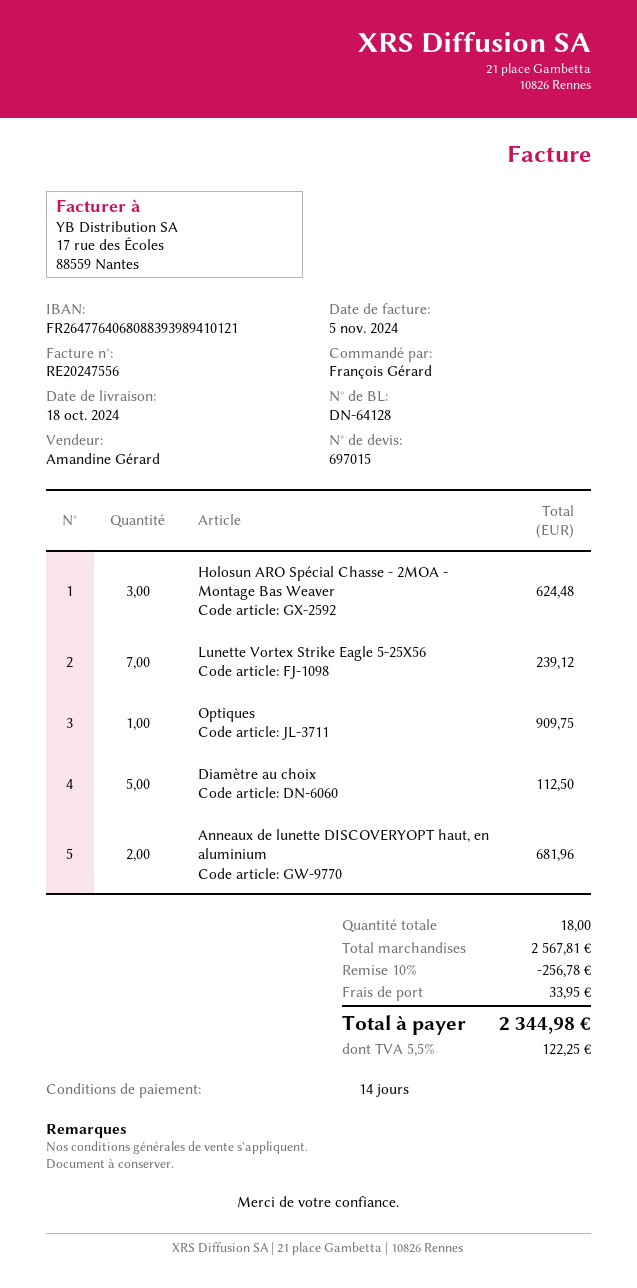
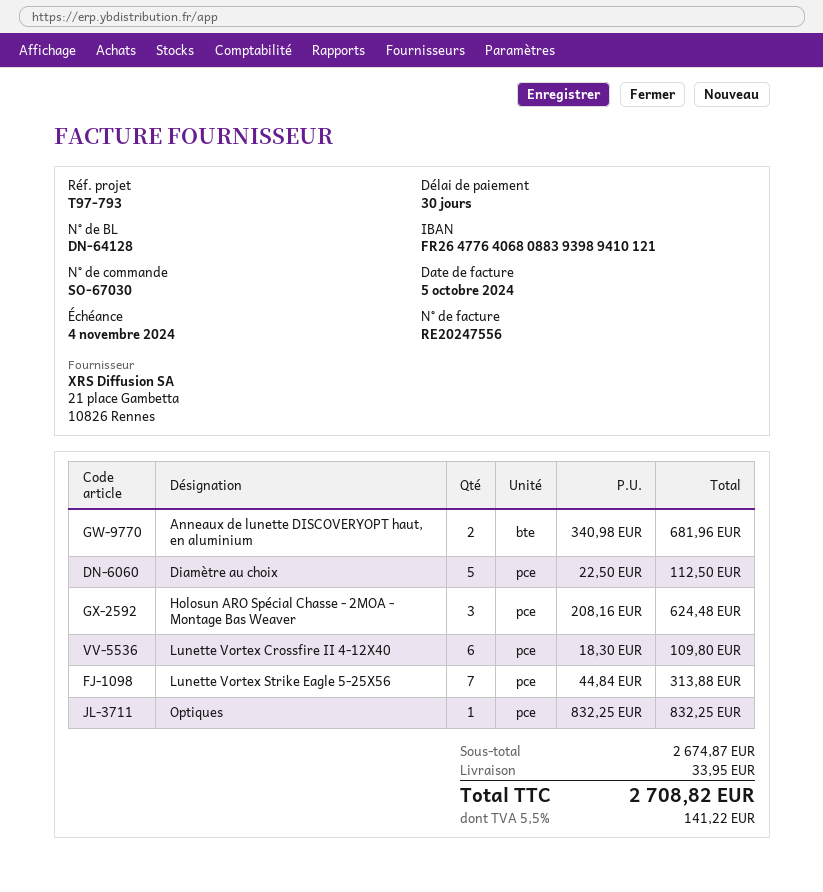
invoice date: 2024-11-05 -> 2024-10-05
payment terms: 14 days -> 30 days
Lunette Vortex Strike Eagle 5-25X56: 7 for 239.12 -> 7 for 313.88
Optiques: 1 for 909.75 -> 1 for 832.25
Lunette Vortex Crossfire II 4-12X40: none -> 6 for 109.80
subtotal: 2567.81 -> 2674.87
discount: 10% = 256.78 -> none
tax: 5.5% = 122.25 -> 5.5% = 141.22
total: 2344.98 -> 2708.82

